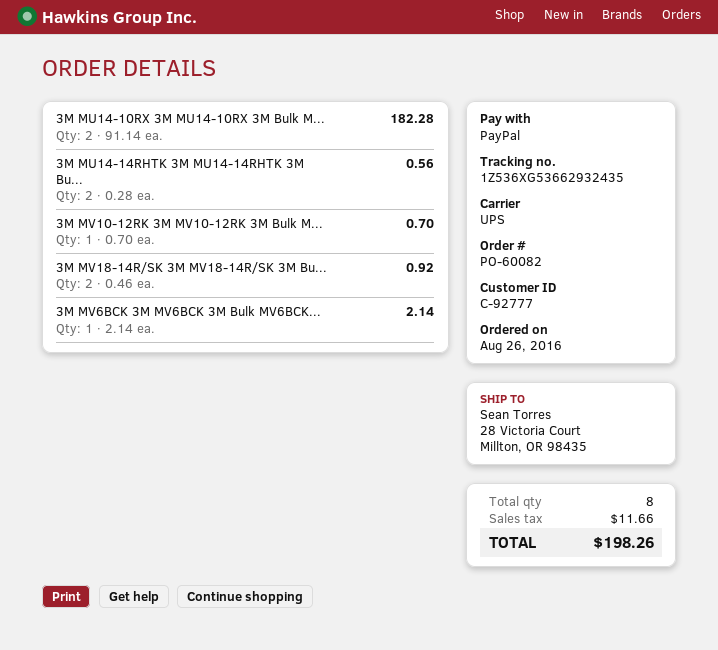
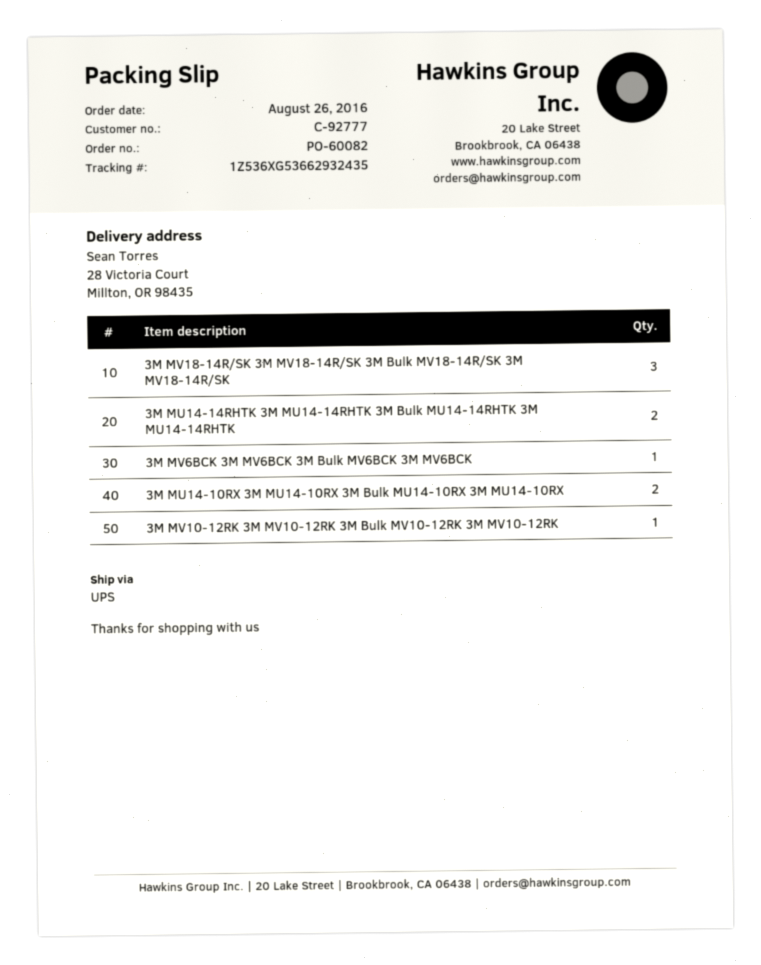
3M MV18-14R/SK 3M MV18-14R/SK 3M Bu...: 2 -> 3

